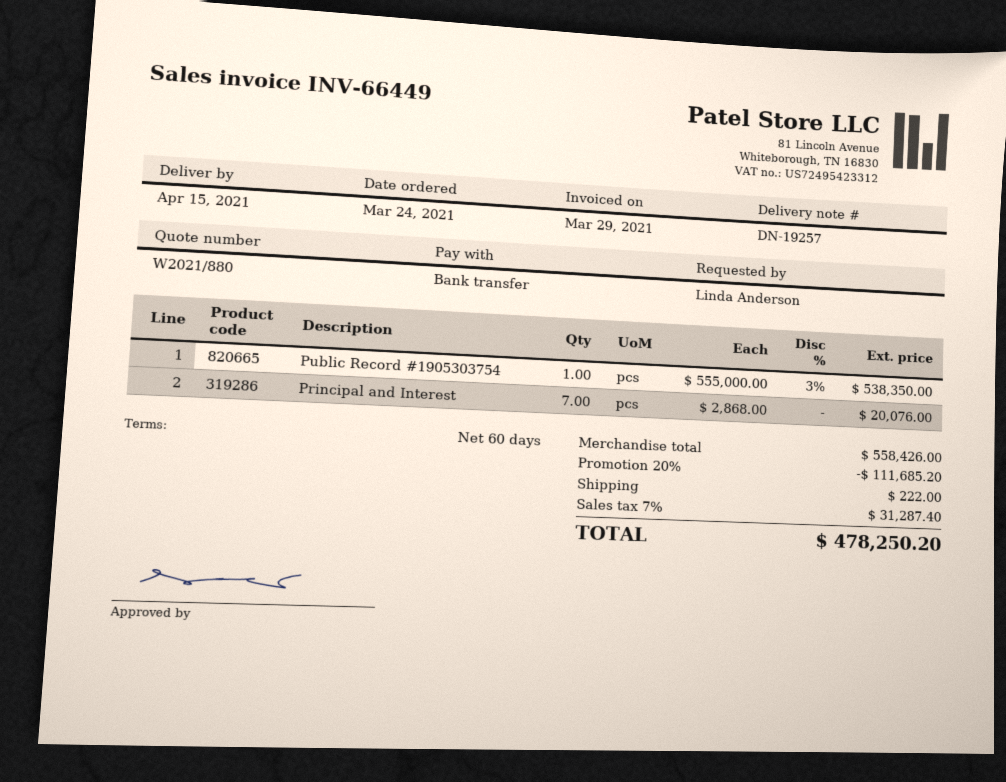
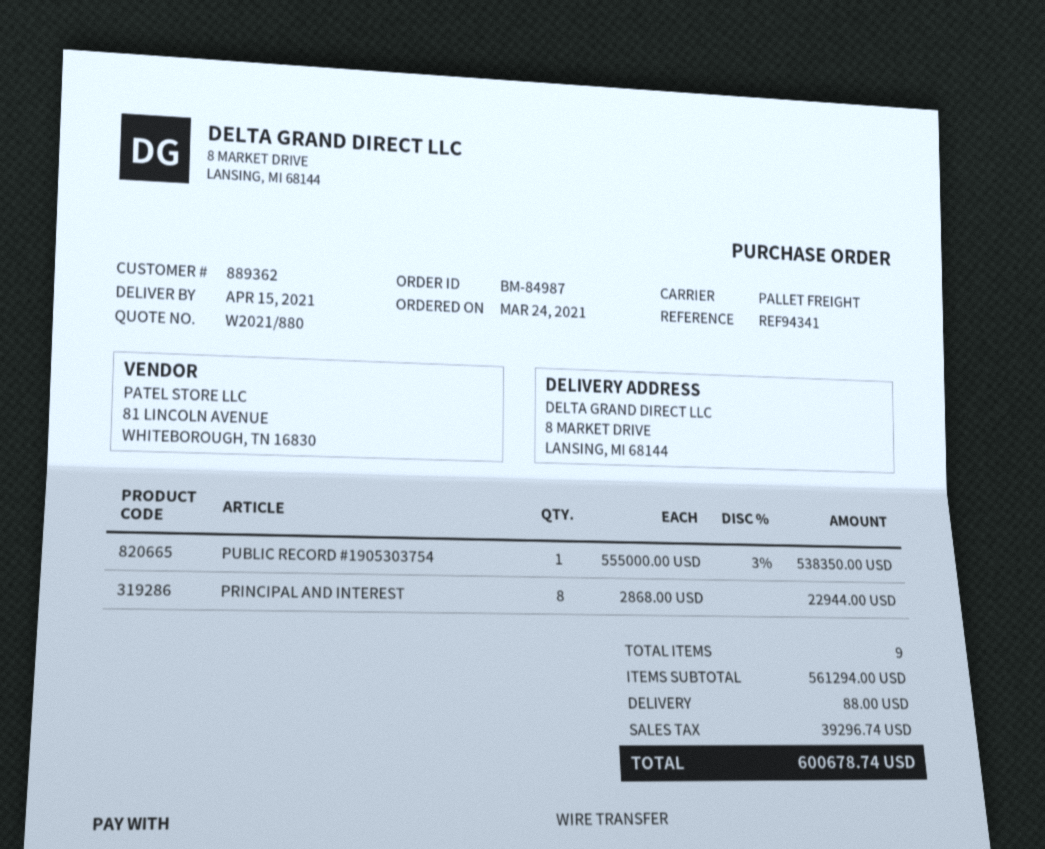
Principal and Interest: 7 x 2868.00 = 20076.00 -> 8 x 2868.00 = 22944.00
subtotal: 558426.00 -> 561294.00
discount: 20% = 111685.20 -> none
shipping: 222.00 -> 88.00
tax: 31287.40 -> 39296.74
total: 478250.20 -> 600678.74

